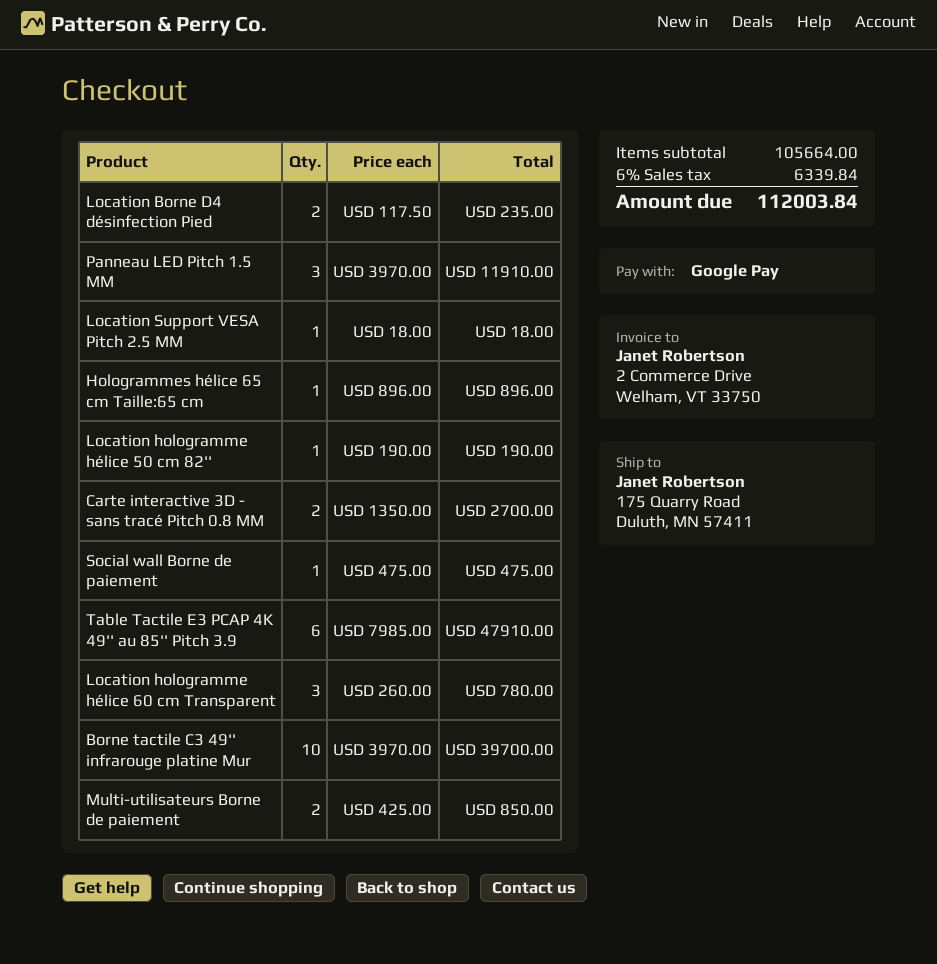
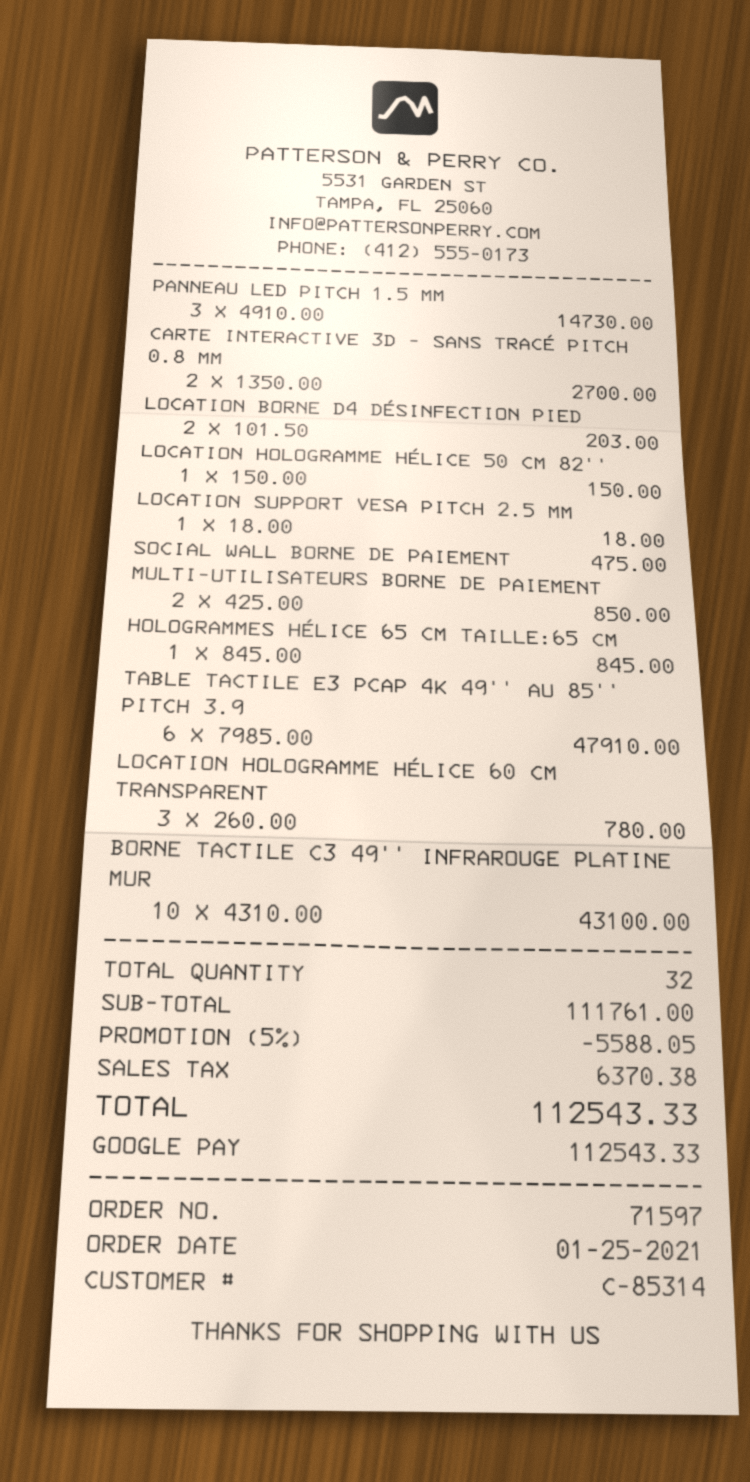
Location Borne D4 désinfection Pied: 2 x 117.50 = 235.00 -> 2 x 101.50 = 203.00
Panneau LED Pitch 1.5 MM: 3 x 3970.00 = 11910.00 -> 3 x 4910.00 = 14730.00
Hologrammes hélice 65 cm Taille:65 cm: 1 x 896.00 = 896.00 -> 1 x 845.00 = 845.00
Location hologramme hélice 50 cm 82'': 1 x 190.00 = 190.00 -> 1 x 150.00 = 150.00
Borne tactile C3 49'' infrarouge platine Mur: 10 x 3970.00 = 39700.00 -> 10 x 4310.00 = 43100.00
subtotal: 105664.00 -> 111761.00
discount: none -> 5% = 5588.05
tax: 6339.84 -> 6370.38
total: 112003.84 -> 112543.33

